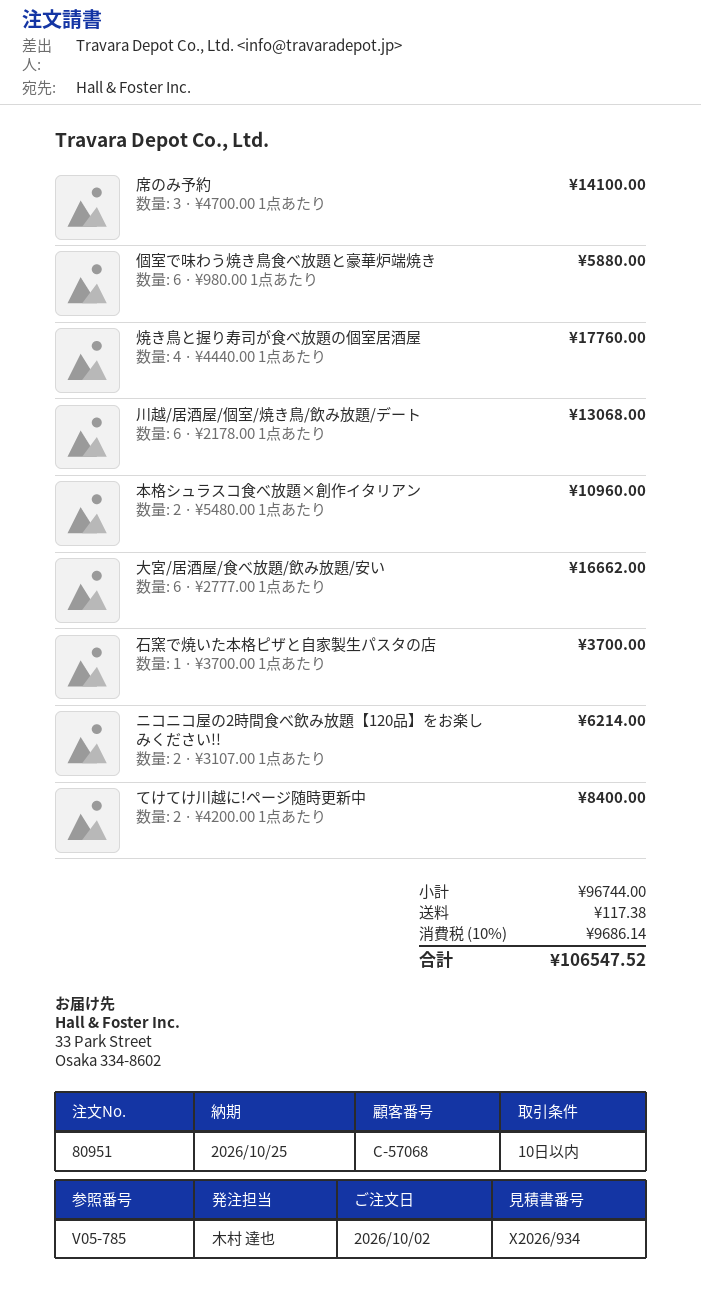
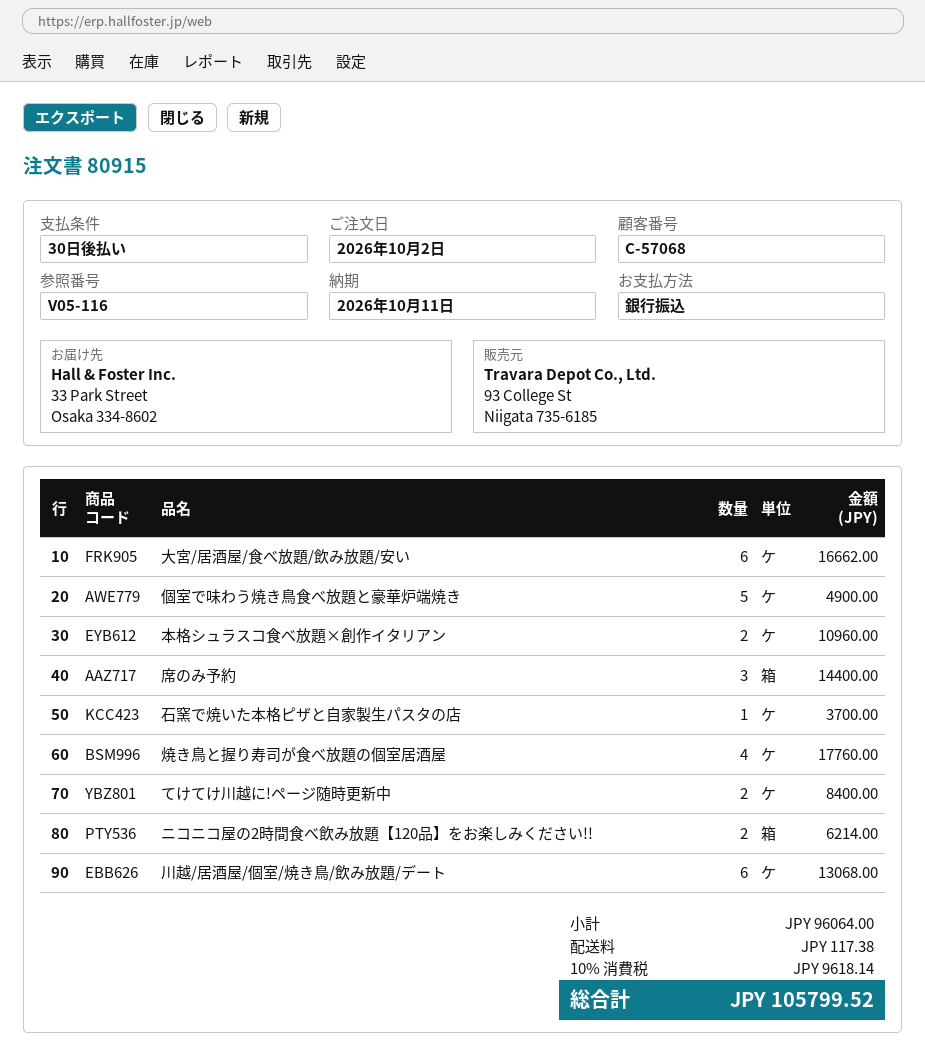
order number: 80951 -> 80915
delivery date: 2026-10-25 -> 2026-10-11
payment terms: 10 days -> 30 days
reference: V05-785 -> V05-116
席のみ予約: 3 for 14100.00 -> 3 for 14400.00
個室で味わう焼き鳥食べ放題と豪華炉端焼き: 6 for 5880.00 -> 5 for 4900.00
subtotal: 96744.00 -> 96064.00
tax: 10% = 9686.14 -> 10% = 9618.14
total: 106547.52 -> 105799.52

